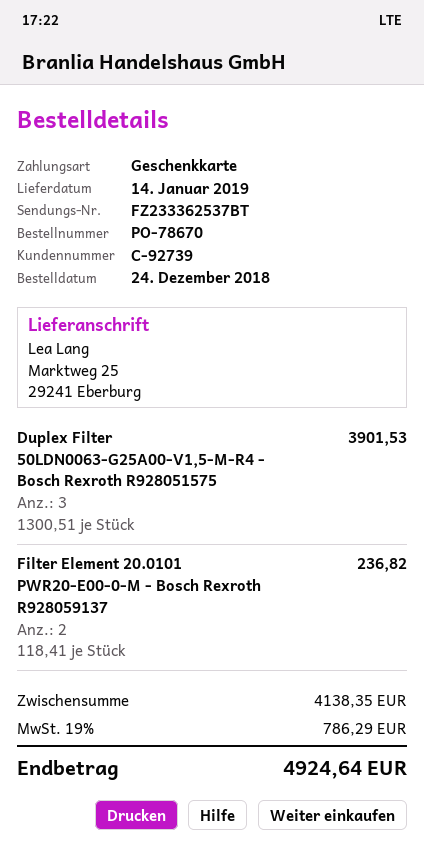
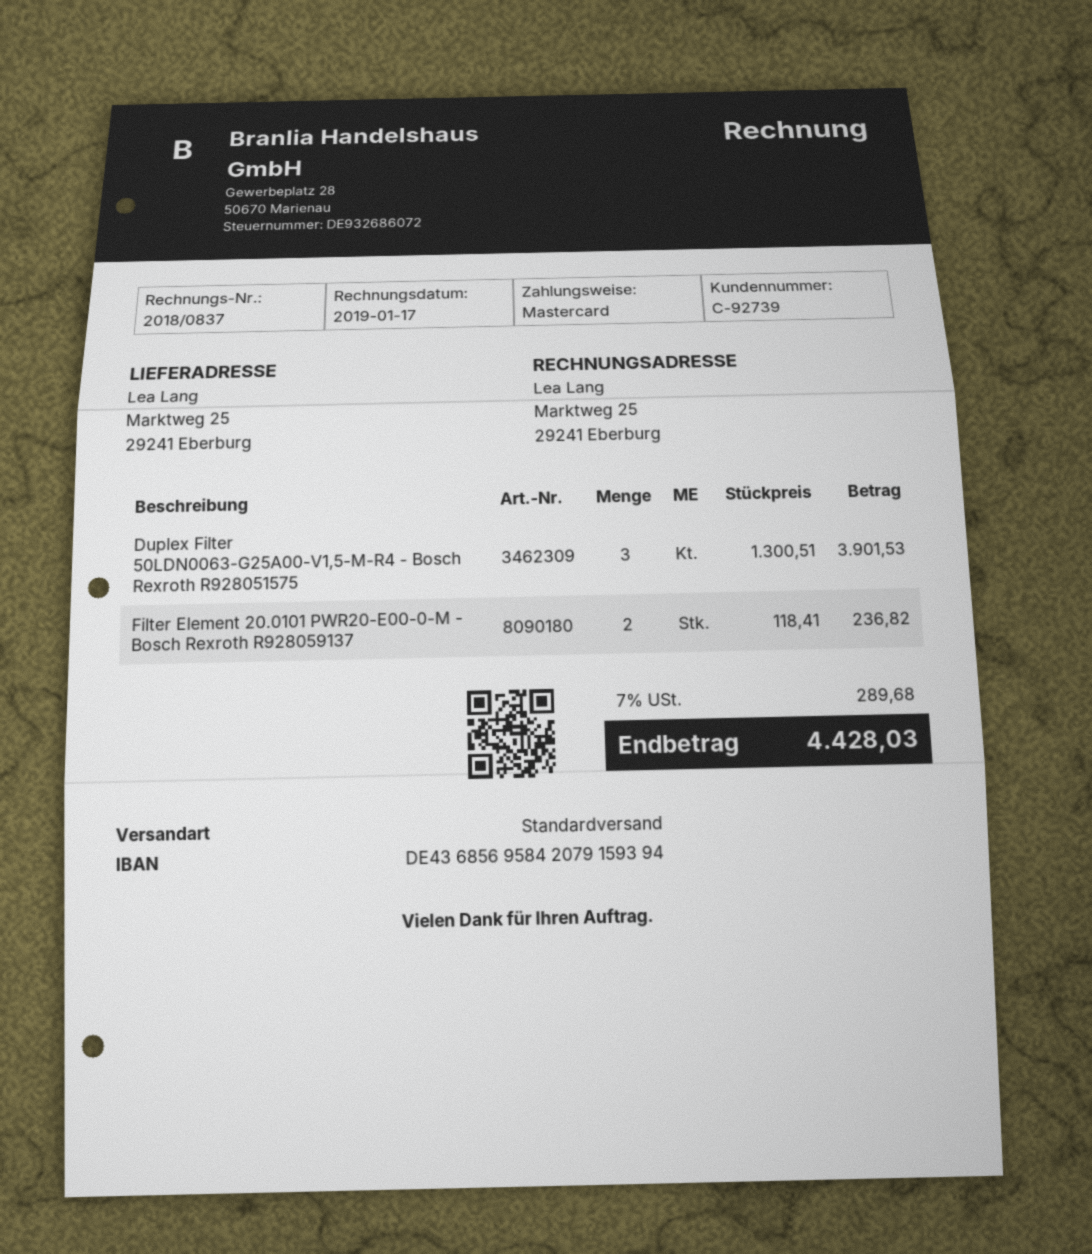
payment method: gift card -> Mastercard
tax: 19% = 786.29 -> 7% = 289.68
total: 4924.64 -> 4428.03

